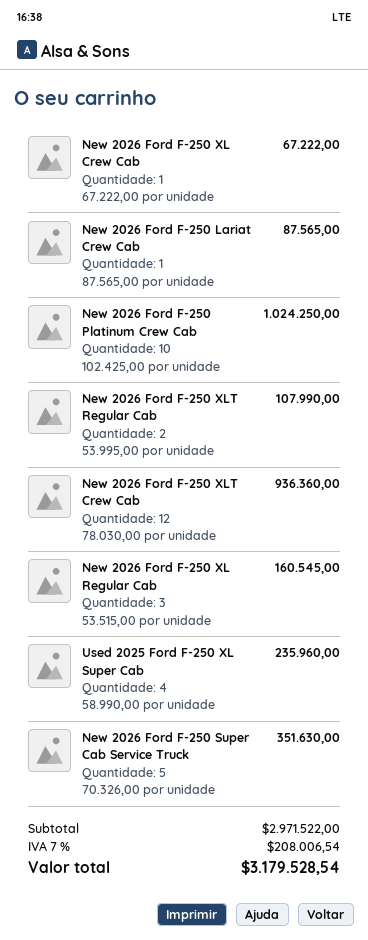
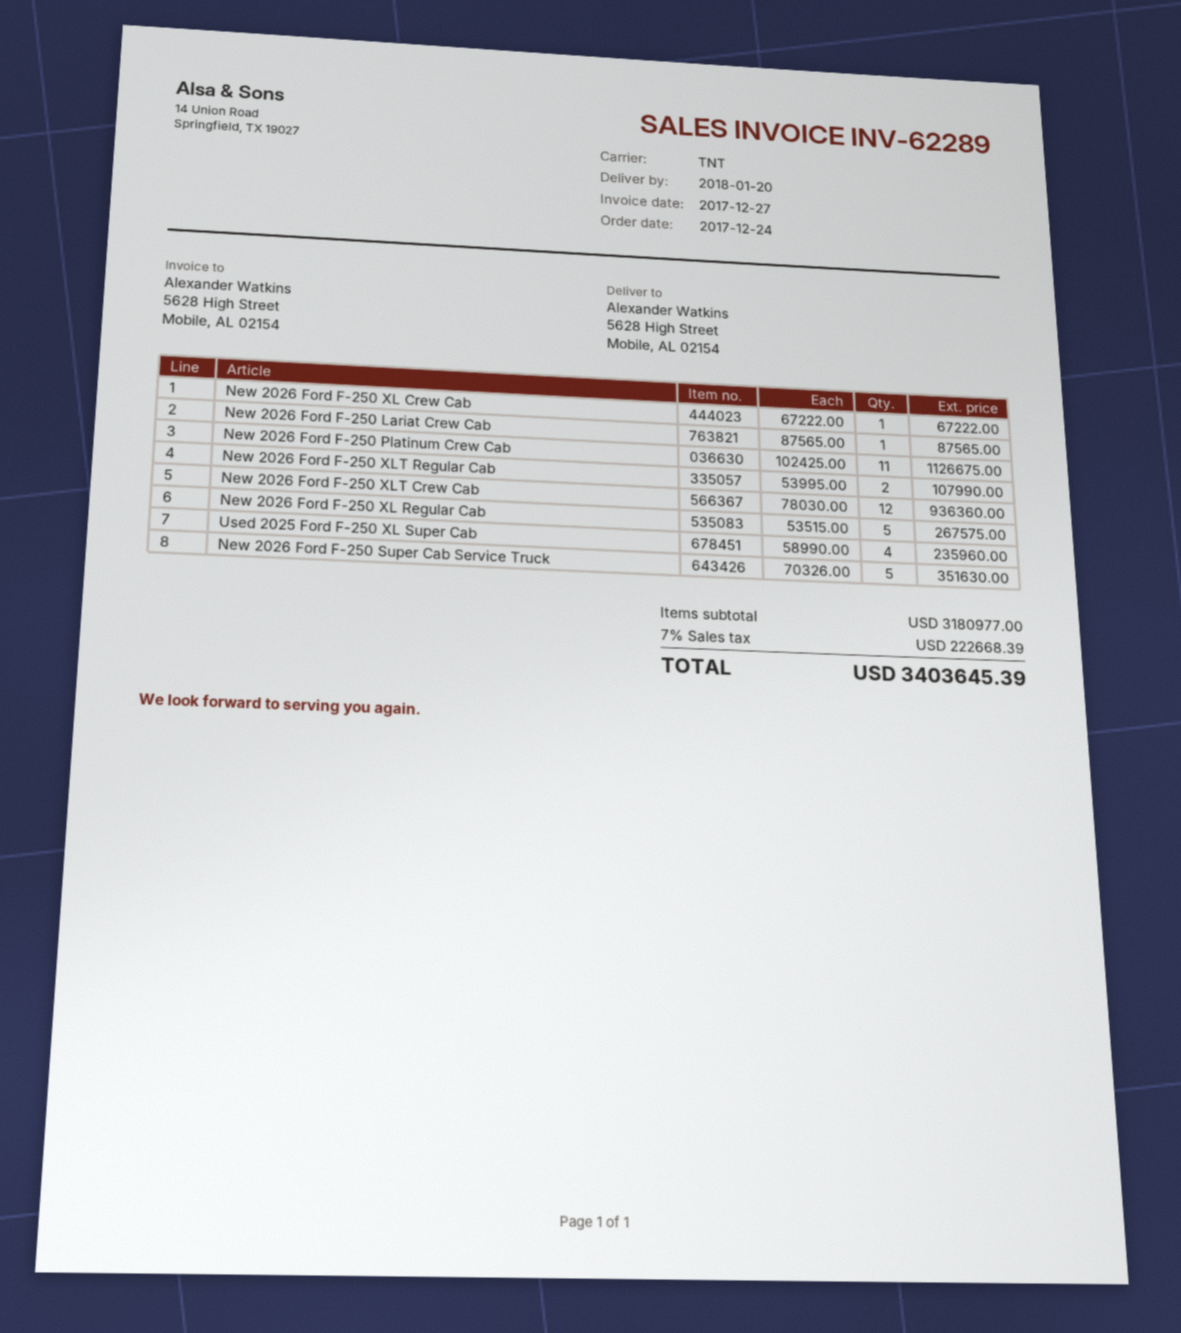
New 2026 Ford F-250 Platinum Crew Cab: 10 x 102425.00 = 1024250.00 -> 11 x 102425.00 = 1126675.00
New 2026 Ford F-250 XL Regular Cab: 3 x 53515.00 = 160545.00 -> 5 x 53515.00 = 267575.00
subtotal: 2971522.00 -> 3180977.00
tax: 7% = 208006.54 -> 7% = 222668.39
total: 3179528.54 -> 3403645.39

